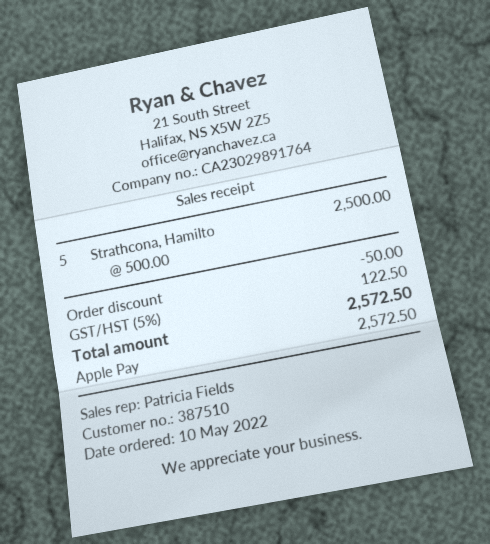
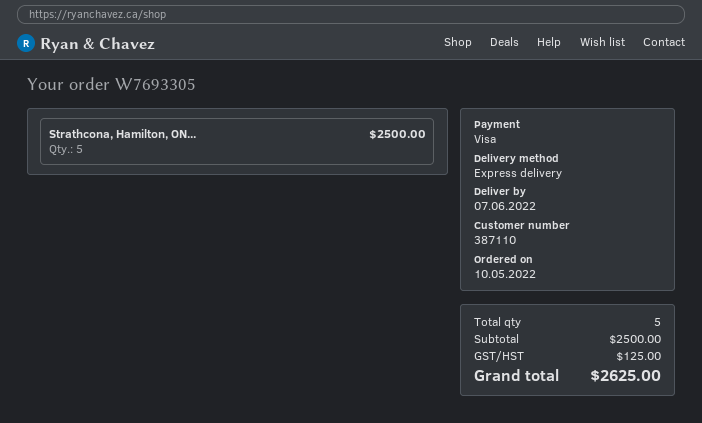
customer number: 387510 -> 387110
payment method: Apple Pay -> Visa
discount: 50.00 -> none
tax: 122.50 -> 125.00
total: 2572.50 -> 2625.00

